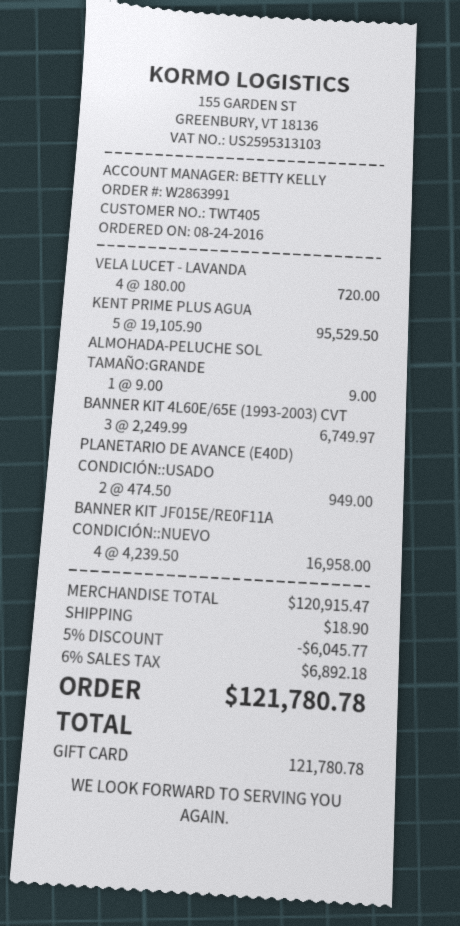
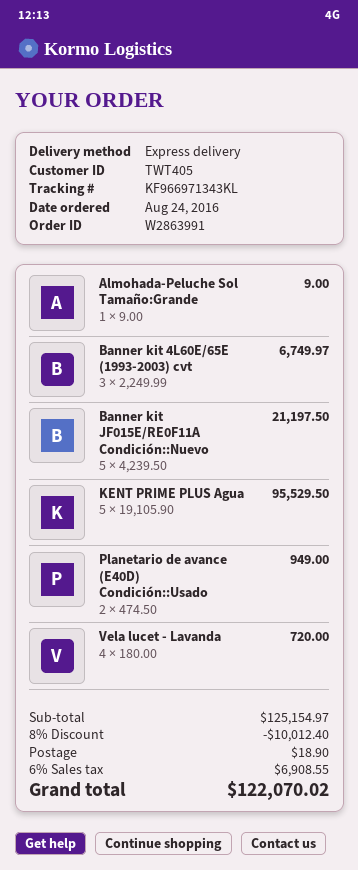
BANNER KIT JF015E/RE0F11A CONDICIÓN::NUEVO: 4 x 4239.50 = 16958.00 -> 5 x 4239.50 = 21197.50
subtotal: 120915.47 -> 125154.97
discount: 5% = 6045.77 -> 8% = 10012.40
tax: 6% = 6892.18 -> 6% = 6908.55
total: 121780.78 -> 122070.02

